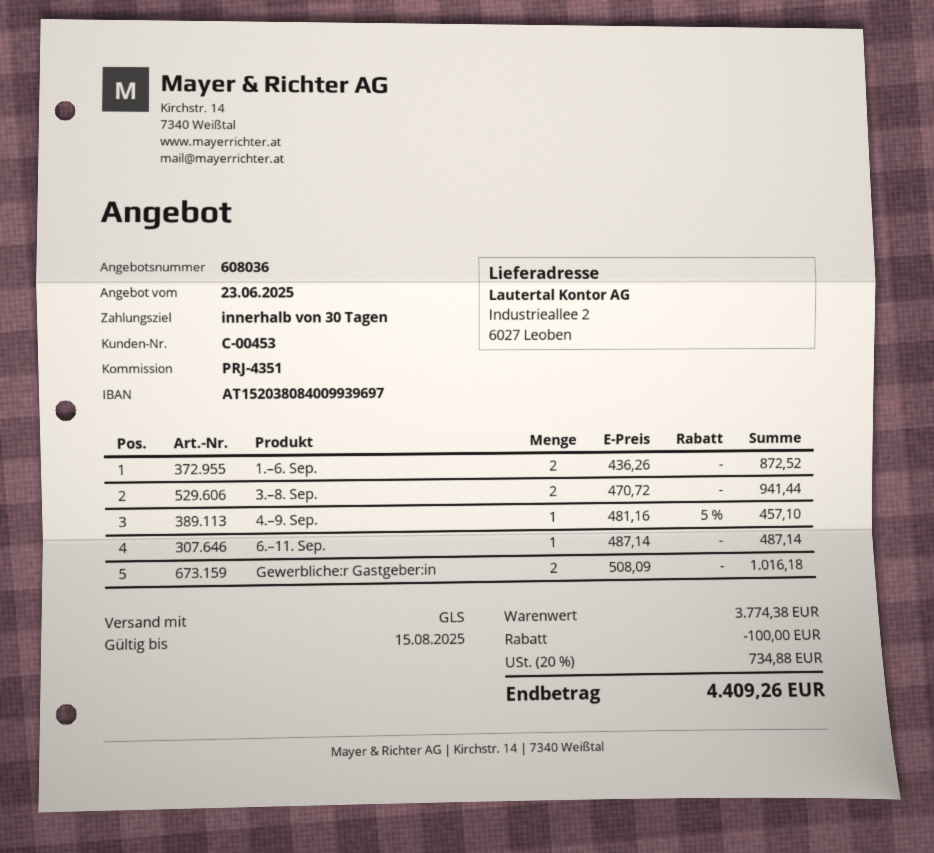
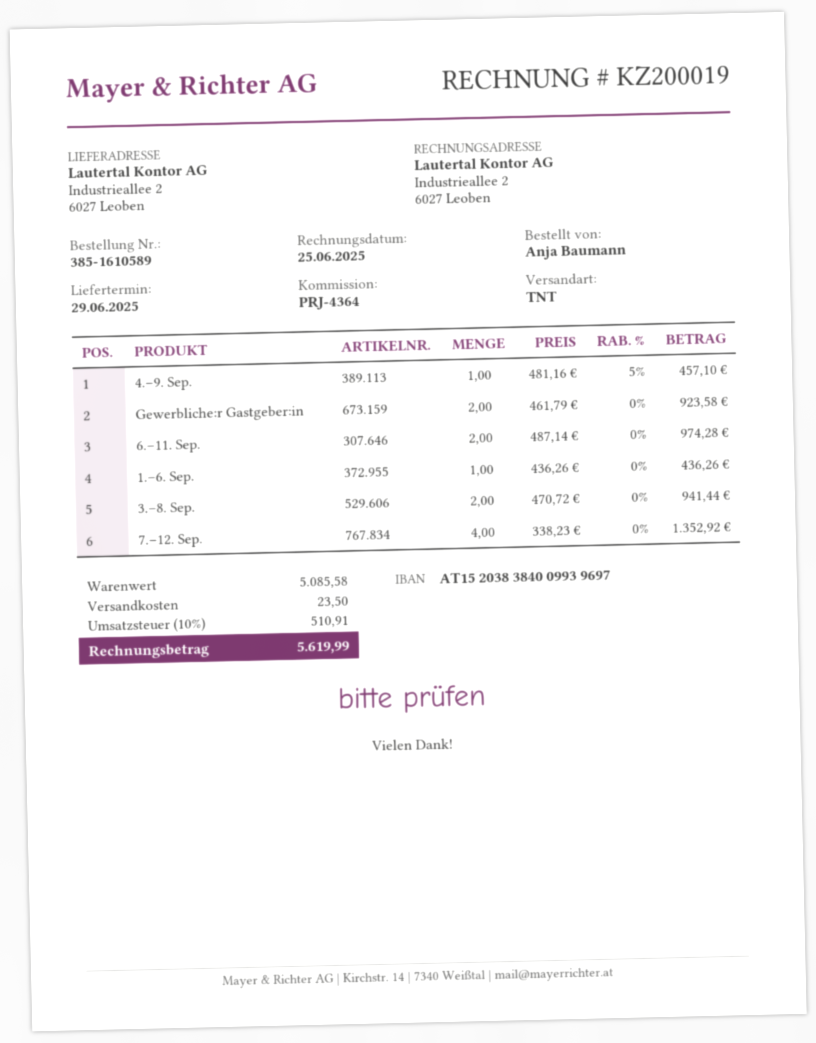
reference: PRJ-4351 -> PRJ-4364
bank account: AT152038084009939697 -> AT152038384009939697
shipping method: GLS -> TNT
1.–6. Sep.: 2 x 436.26 = 872.52 -> 1 x 436.26 = 436.26
6.–11. Sep.: 1 x 487.14 = 487.14 -> 2 x 487.14 = 974.28
Gewerbliche:r Gastgeber:in: 2 x 508.09 = 1016.18 -> 2 x 461.79 = 923.58
7.–12. Sep.: none -> 4 x 338.23 = 1352.92
subtotal: 3774.38 -> 5085.58
discount: 100.00 -> none
shipping: none -> 23.50
tax: 20% = 734.88 -> 10% = 510.91
total: 4409.26 -> 5619.99

